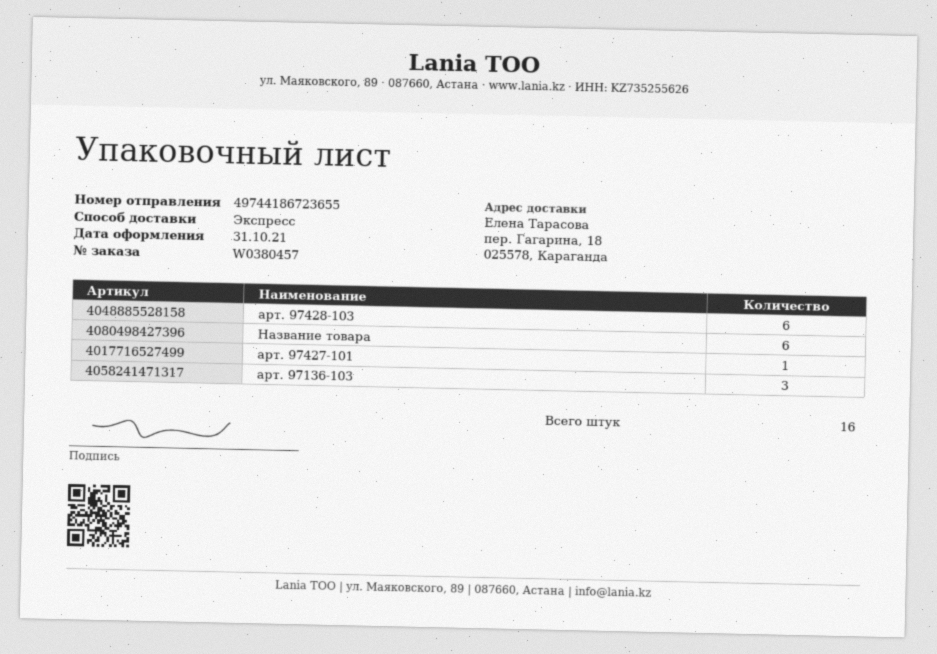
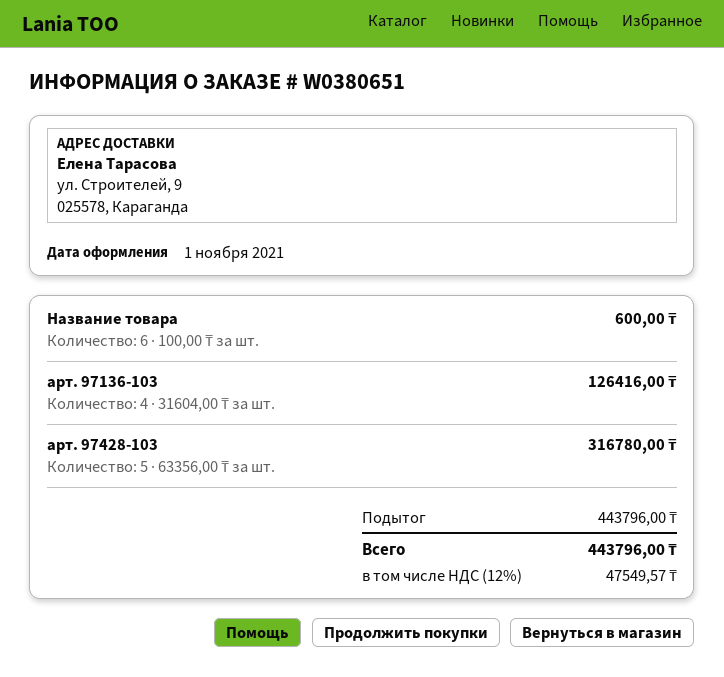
order number: W0380457 -> W0380651
order date: 2021-10-31 -> 2021-11-01
ship to: пер. Гагарина, 18, 025578, Караганда -> ул. Строителей, 9, 025578, Караганда
арт. 97428-103: 6 -> 5
арт. 97427-101: 1 -> none
арт. 97136-103: 3 -> 4

